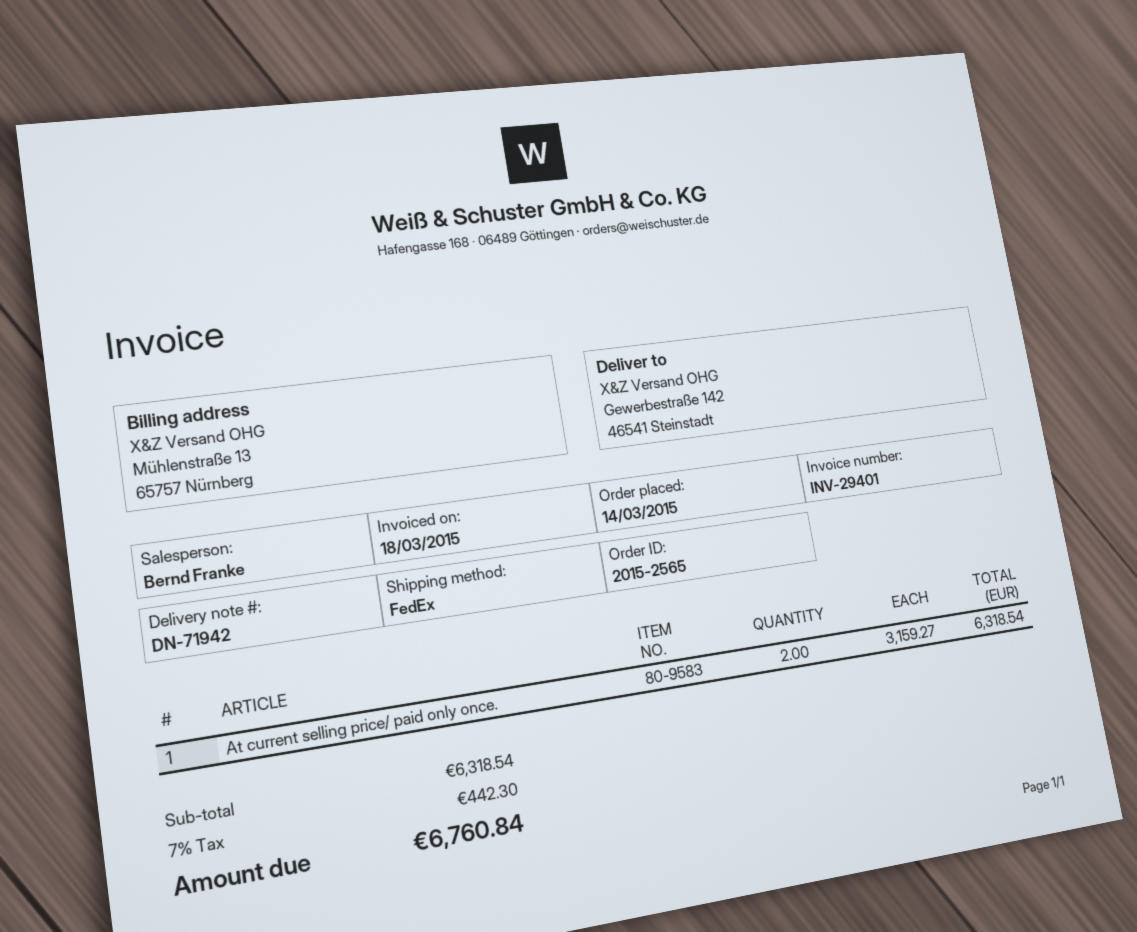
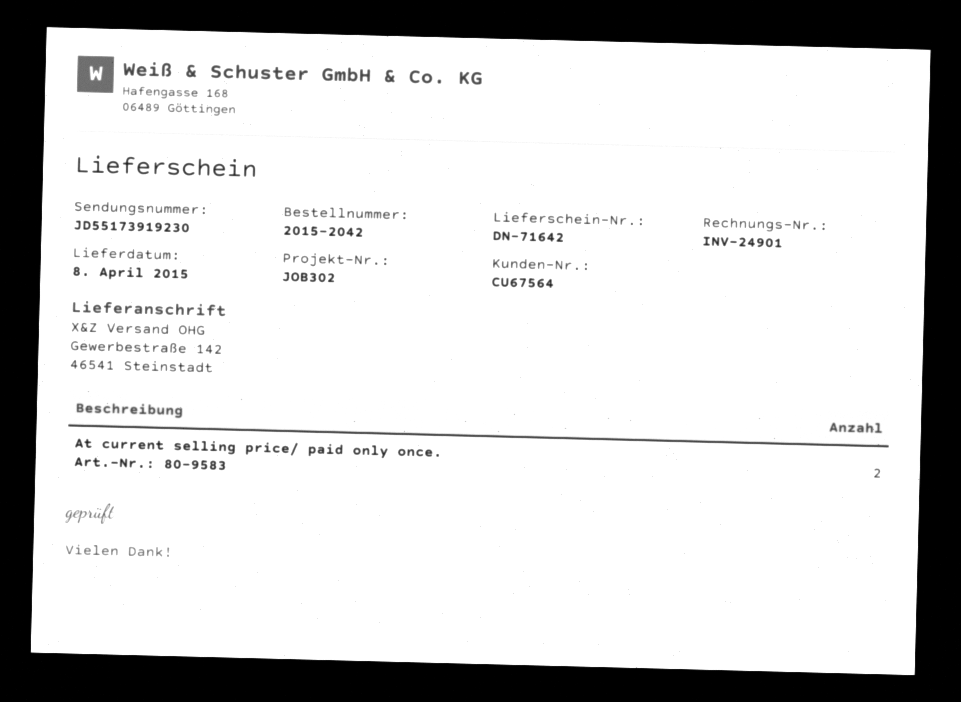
order number: 2015-2565 -> 2015-2042
delivery note number: DN-71942 -> DN-71642
invoice number: INV-29401 -> INV-24901

